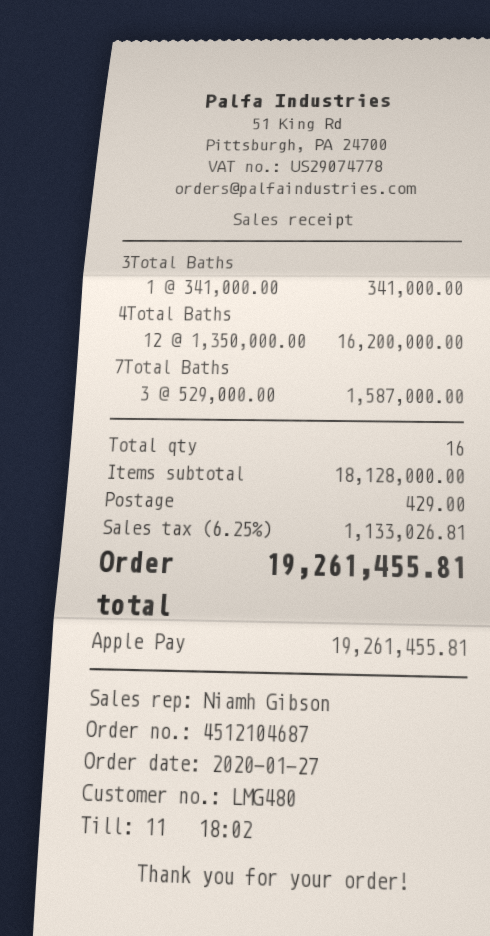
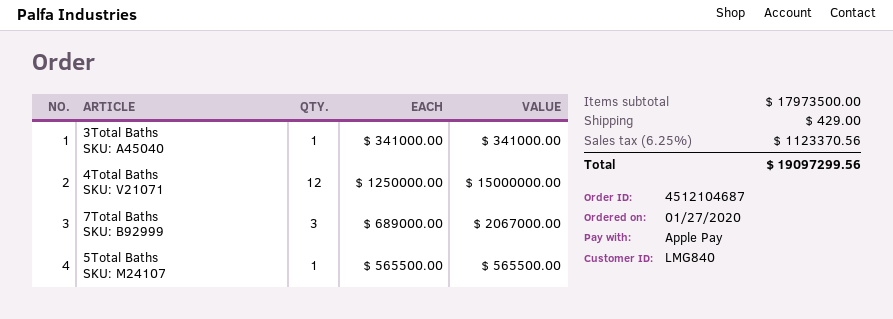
customer number: LMG480 -> LMG840
4Total Baths: 12 x 1350000.00 = 16200000.00 -> 12 x 1250000.00 = 15000000.00
7Total Baths: 3 x 529000.00 = 1587000.00 -> 3 x 689000.00 = 2067000.00
5Total Baths: none -> 1 x 565500.00 = 565500.00
subtotal: 18128000.00 -> 17973500.00
tax: 6.25% = 1133026.81 -> 6.25% = 1123370.56
total: 19261455.81 -> 19097299.56

